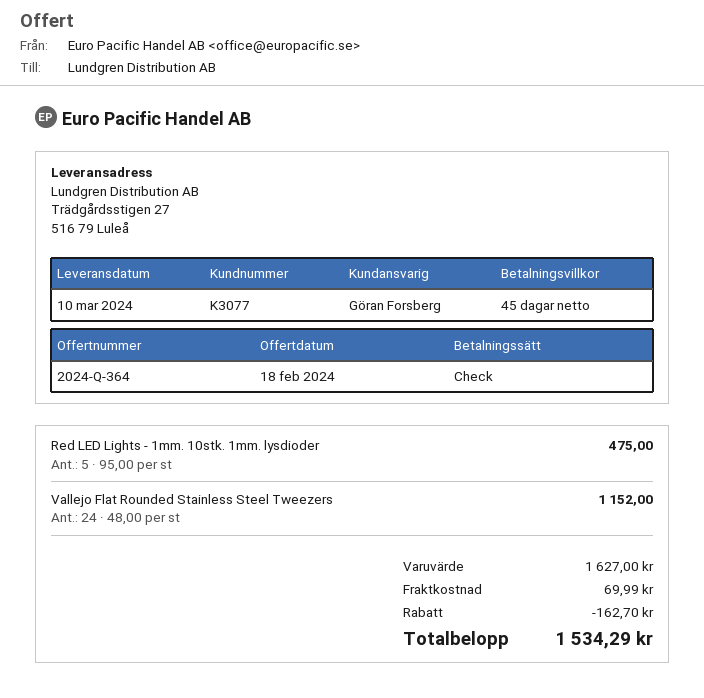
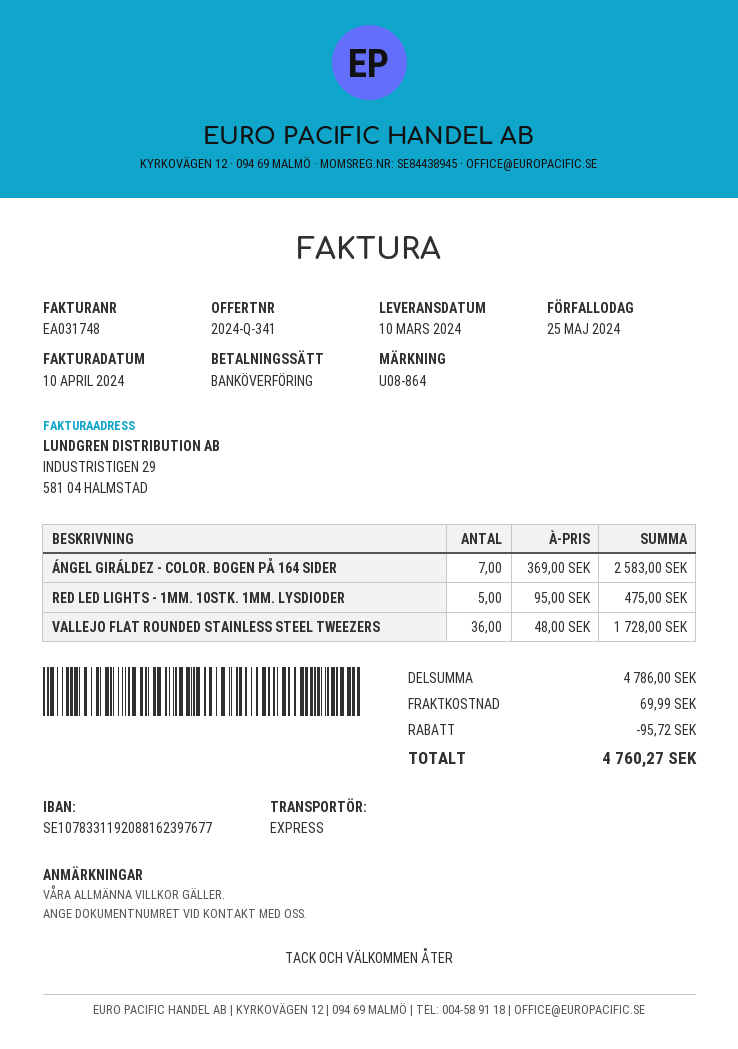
quote number: 2024-Q-364 -> 2024-Q-341
payment method: cheque -> bank transfer
Vallejo Flat Rounded Stainless Steel Tweezers: 24 x 48.00 = 1152.00 -> 36 x 48.00 = 1728.00
ÁNGEL GIRÁLDEZ - COLOR. BOGEN PÅ 164 SIDER: none -> 7 x 369.00 = 2583.00
subtotal: 1627.00 -> 4786.00
discount: 162.70 -> 95.72
total: 1534.29 -> 4760.27

